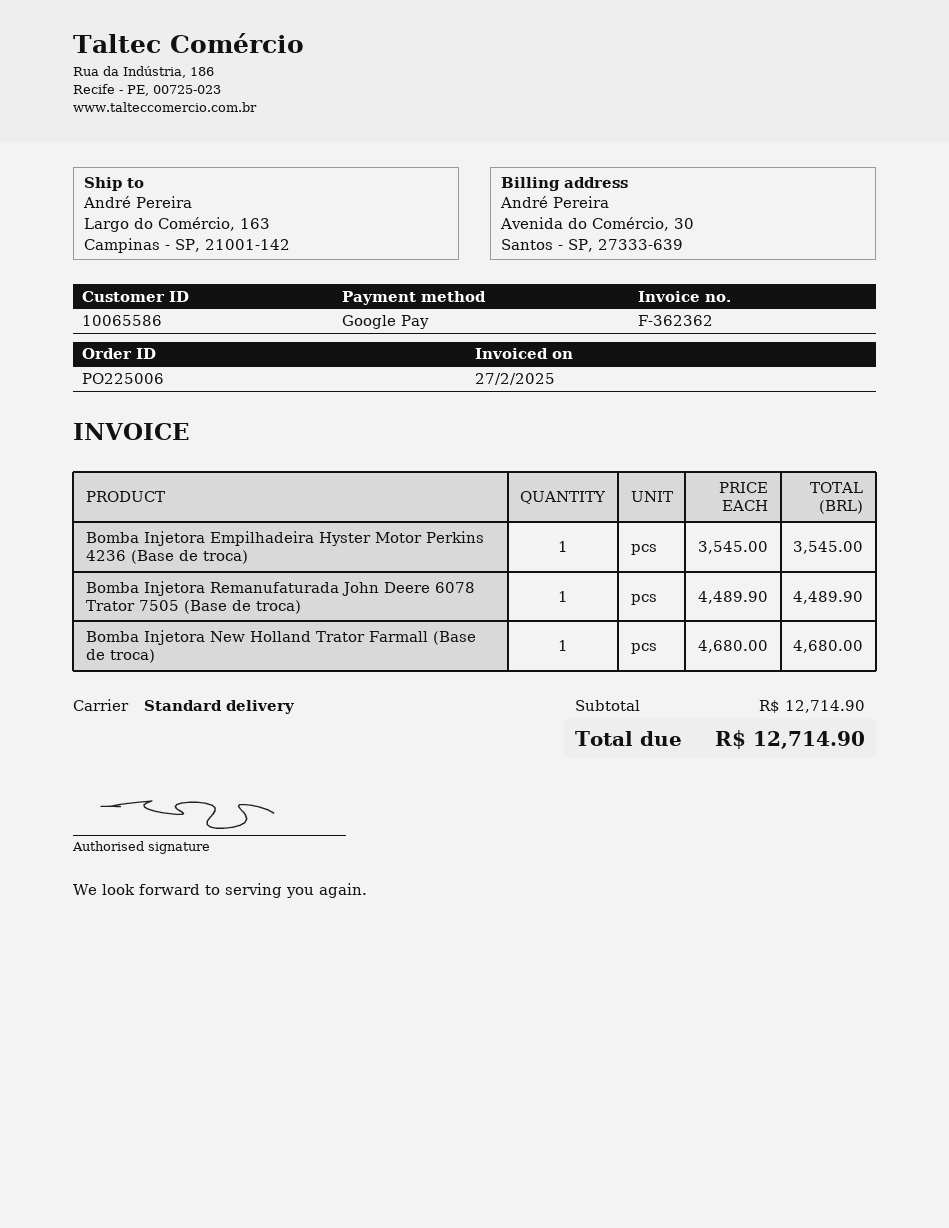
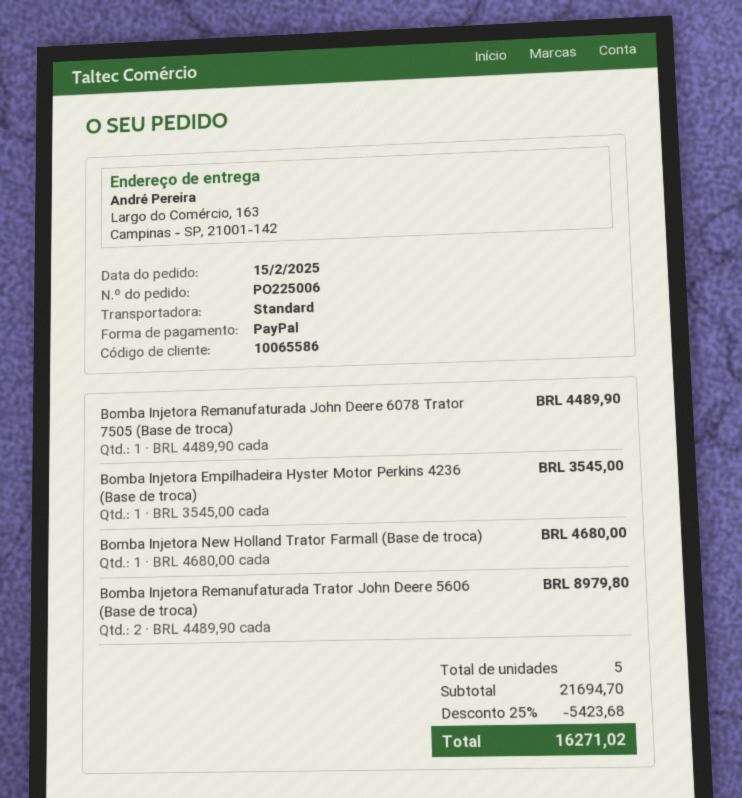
payment method: Google Pay -> PayPal
Bomba Injetora Remanufaturada Trator John Deere 5606 (Base de troca): none -> 2 x 4489.90 = 8979.80
subtotal: 12714.90 -> 21694.70
discount: none -> 25% = 5423.68
total: 12714.90 -> 16271.02

